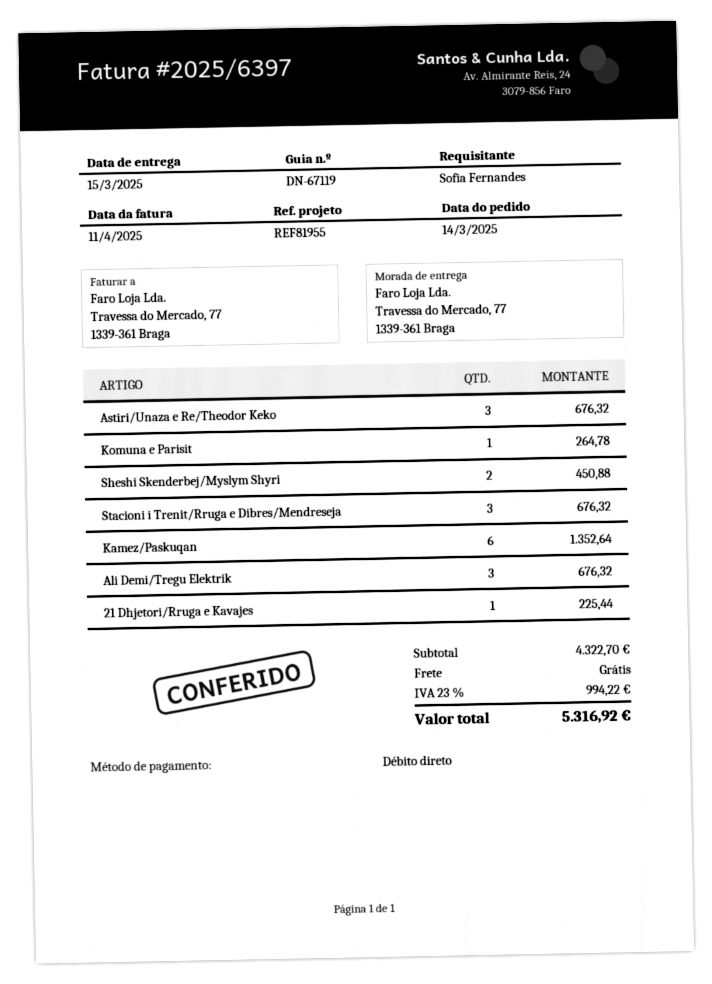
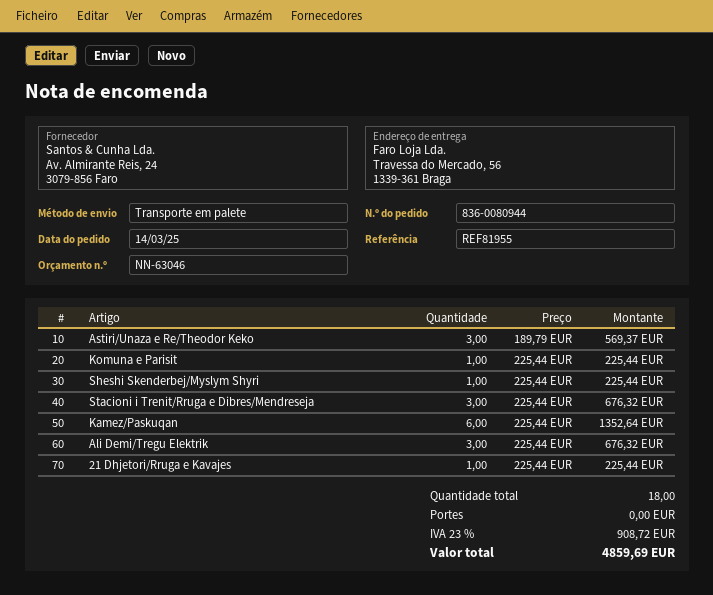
ship to: Travessa do Mercado, 77, 1339-361 Braga -> Travessa do Mercado, 56, 1339-361 Braga
Astiri/Unaza e Re/Theodor Keko: 3 for 676.32 -> 3 for 569.37
Komuna e Parisit: 1 for 264.78 -> 1 for 225.44
Sheshi Skenderbej/Myslym Shyri: 2 for 450.88 -> 1 for 225.44
tax: 23% = 994.22 -> 23% = 908.72
total: 5316.92 -> 4859.69

